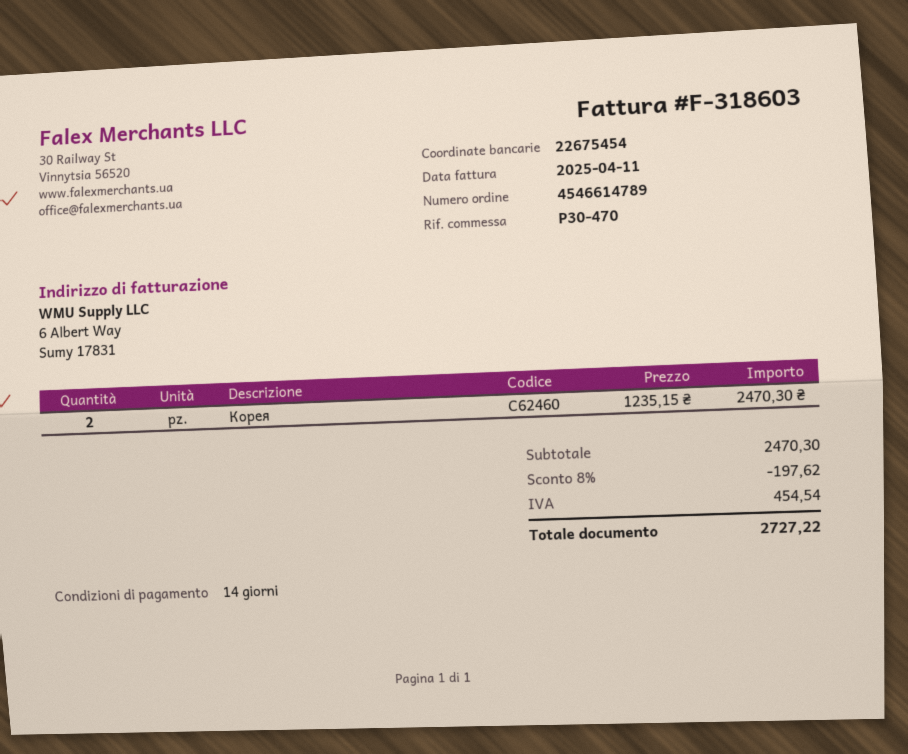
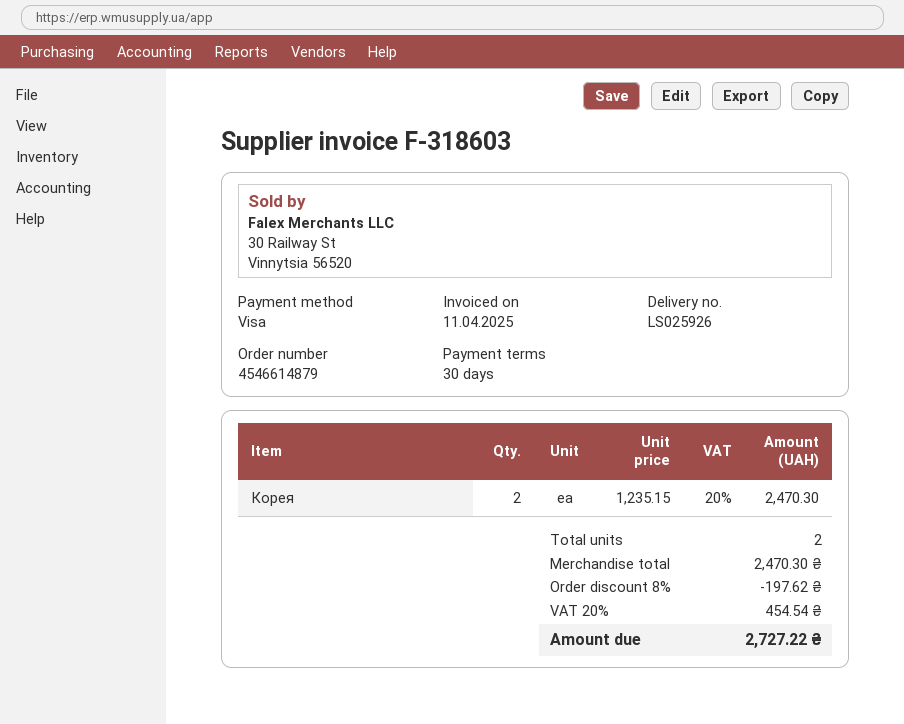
order number: 4546614789 -> 4546614879
payment terms: 14 days -> 30 days

